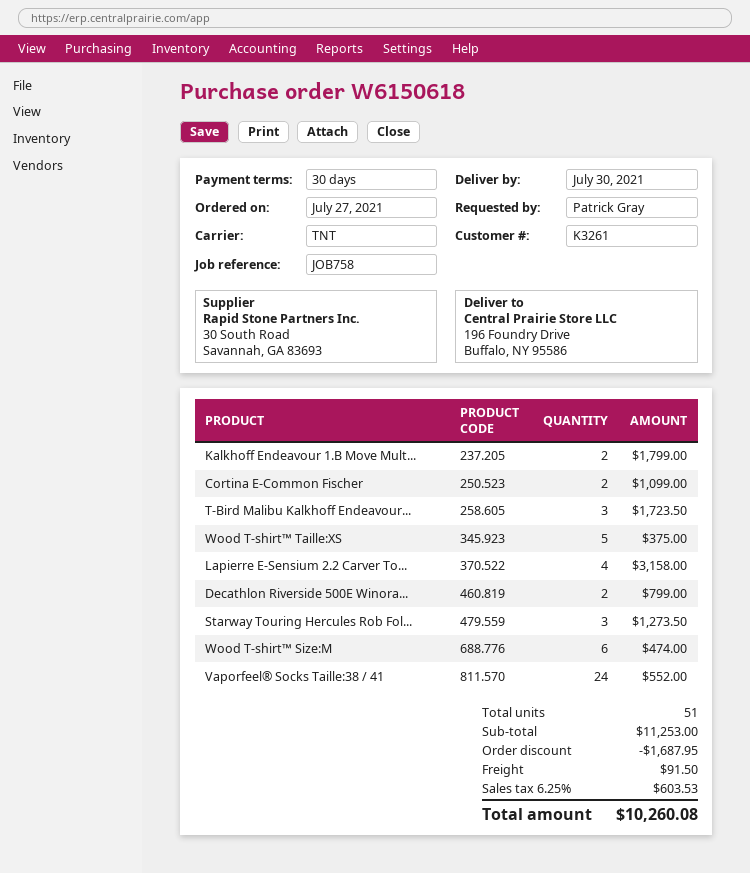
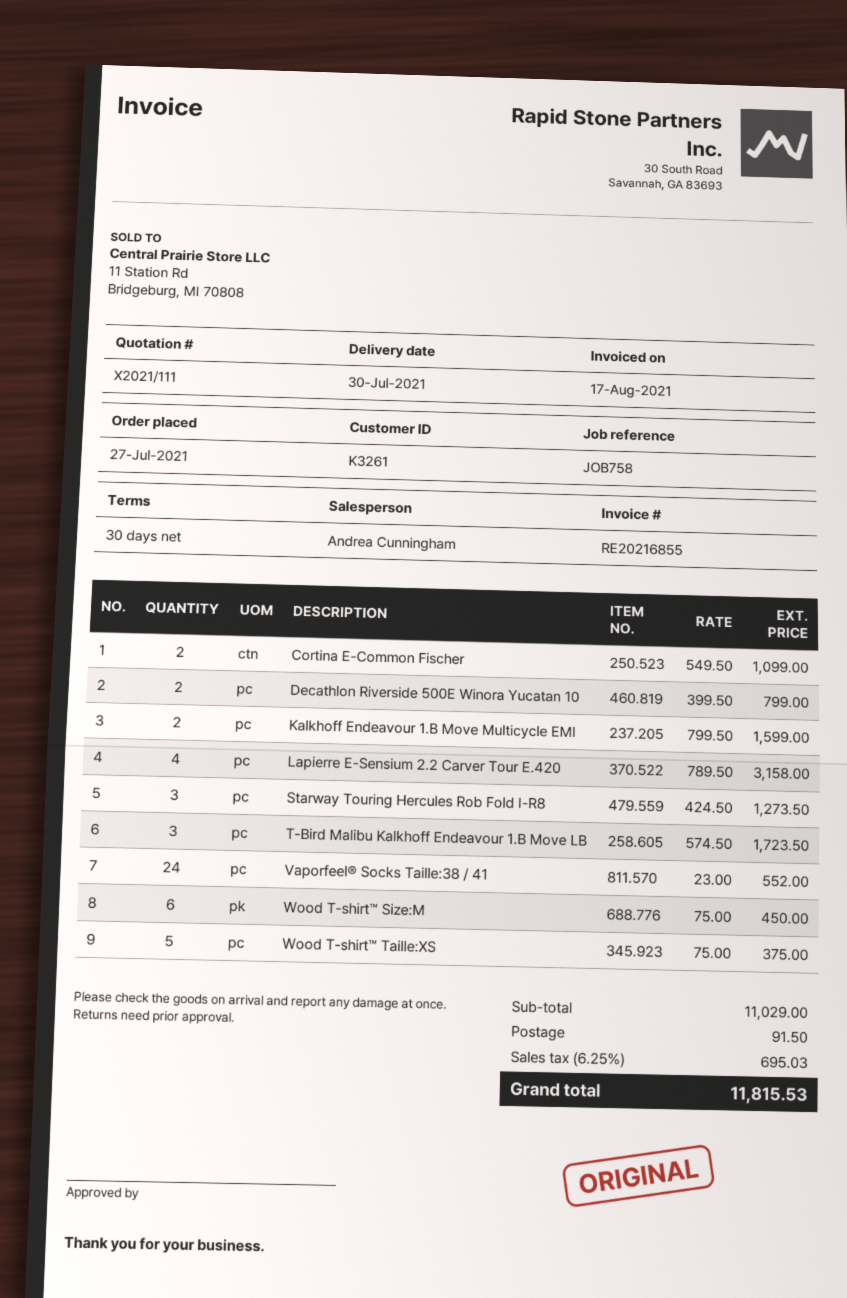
Kalkhoff Endeavour 1.B Move Mult...: 2 for 1799.00 -> 2 for 1599.00
Wood T-shirt™ Size:M: 6 for 474.00 -> 6 for 450.00
subtotal: 11253.00 -> 11029.00
discount: 1687.95 -> none
tax: 6.25% = 603.53 -> 6.25% = 695.03
total: 10260.08 -> 11815.53

